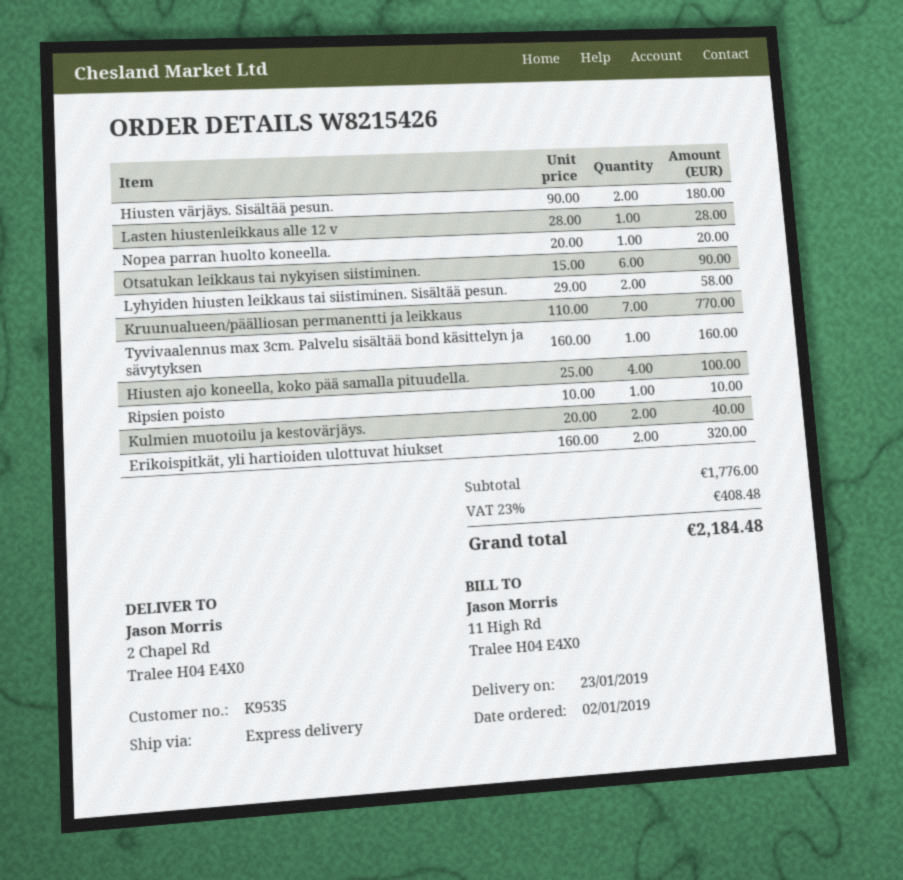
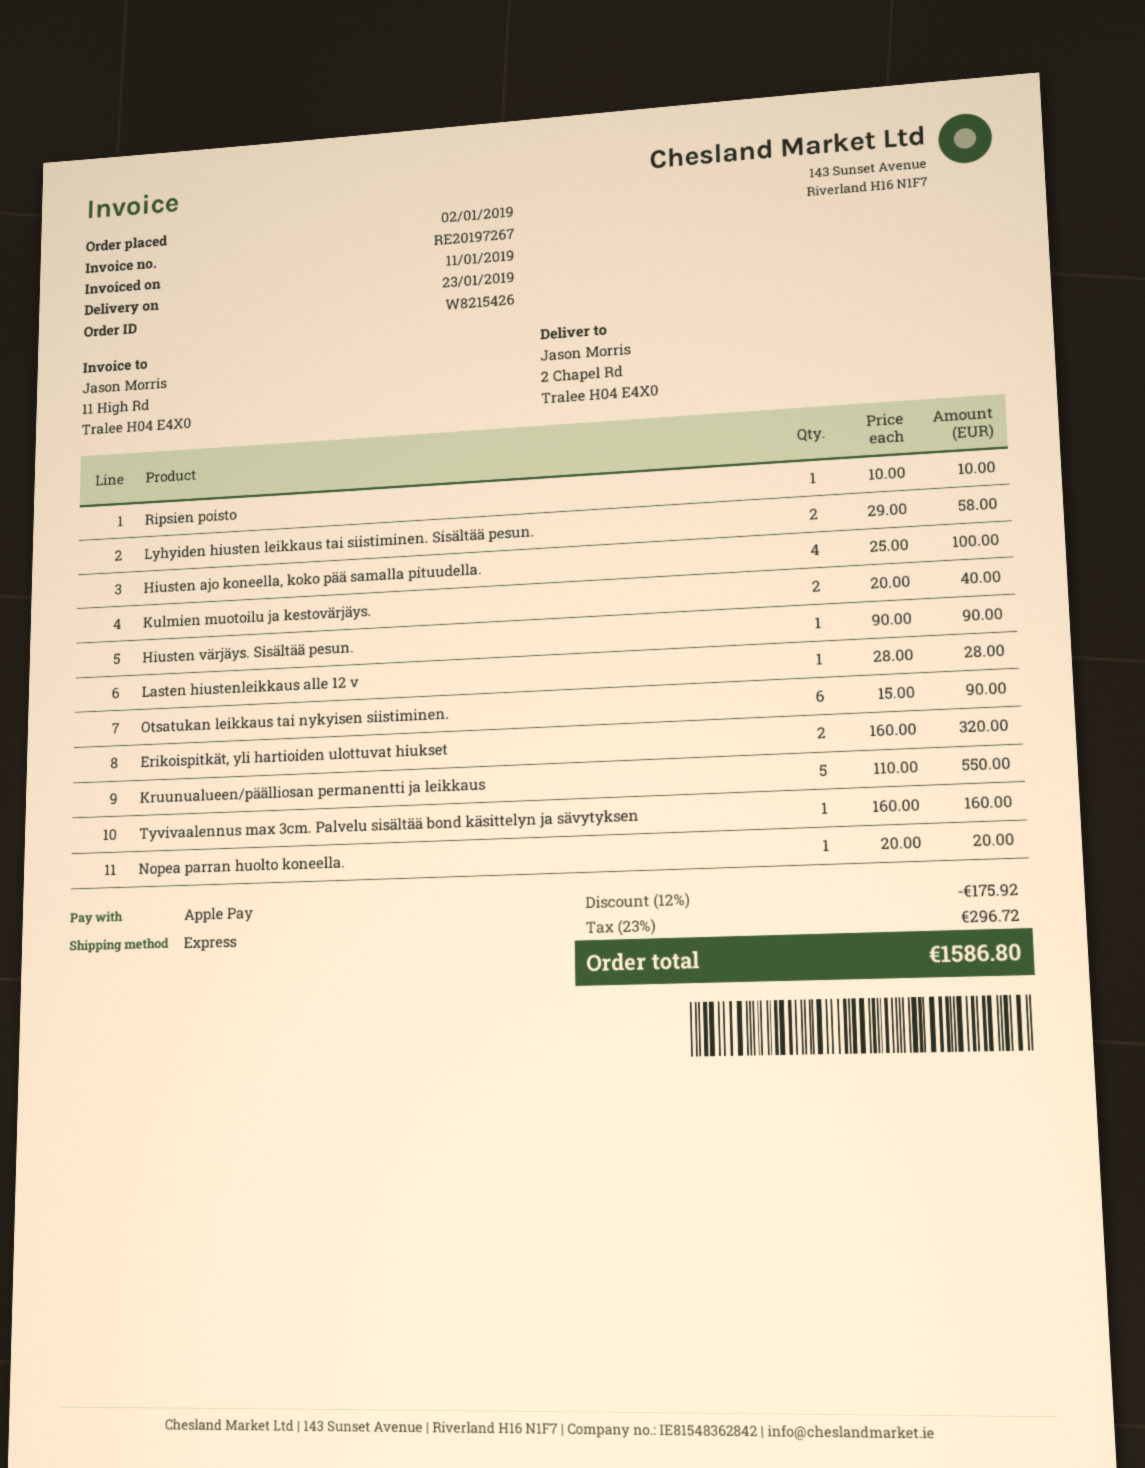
Hiusten värjäys. Sisältää pesun.: 2 x 90.00 = 180.00 -> 1 x 90.00 = 90.00
Kruunualueen/päälliosan permanentti ja leikkaus: 7 x 110.00 = 770.00 -> 5 x 110.00 = 550.00
discount: none -> 12% = 175.92
tax: 23% = 408.48 -> 23% = 296.72
total: 2184.48 -> 1586.80

